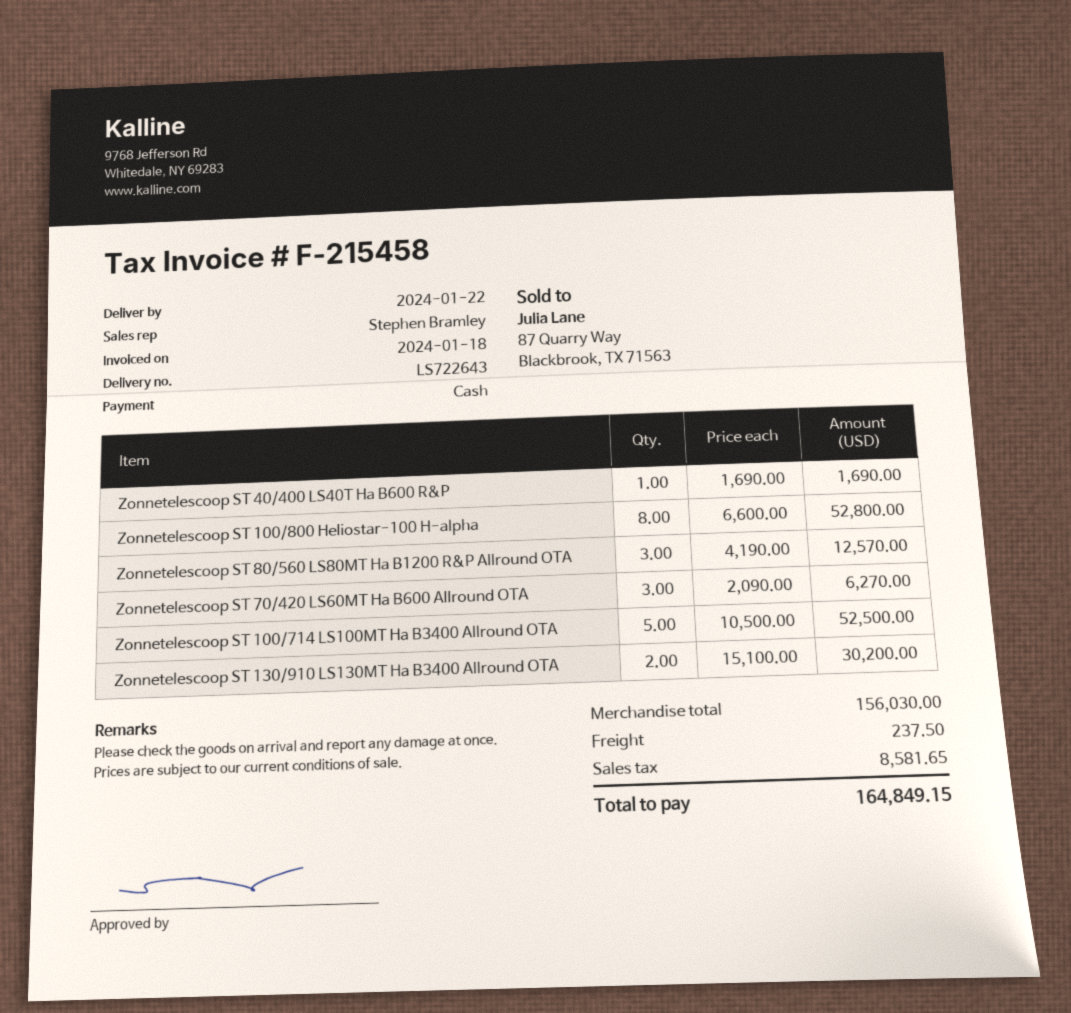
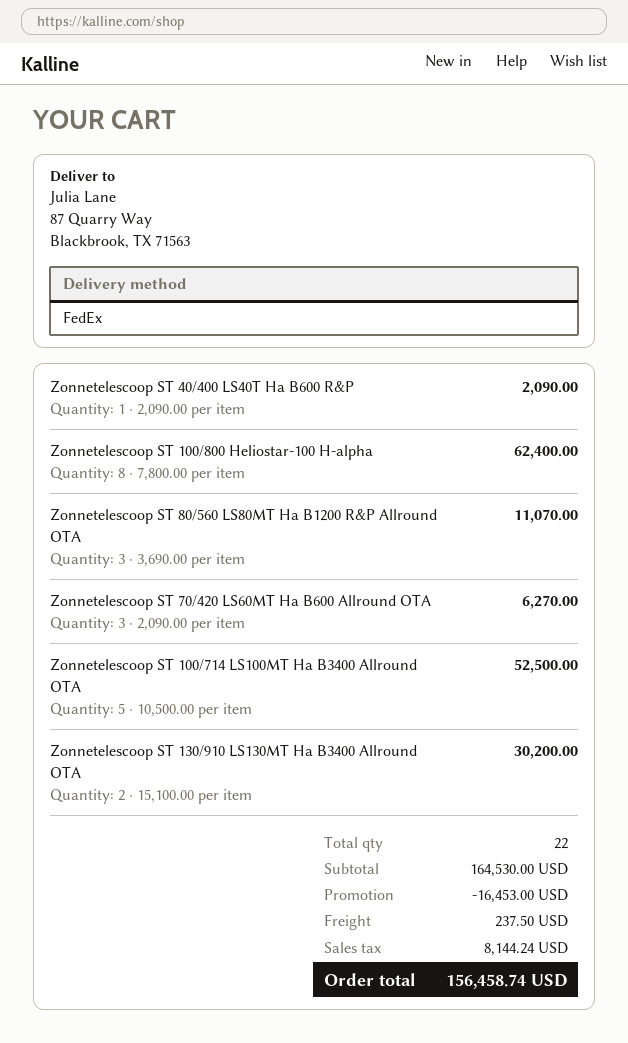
Zonnetelescoop ST 40/400 LS40T Ha B600 R&P: 1 x 1690.00 = 1690.00 -> 1 x 2090.00 = 2090.00
Zonnetelescoop ST 100/800 Heliostar-100 H-alpha: 8 x 6600.00 = 52800.00 -> 8 x 7800.00 = 62400.00
Zonnetelescoop ST 80/560 LS80MT Ha B1200 R&P Allround OTA: 3 x 4190.00 = 12570.00 -> 3 x 3690.00 = 11070.00
subtotal: 156030.00 -> 164530.00
discount: none -> 16453.00
tax: 8581.65 -> 8144.24
total: 164849.15 -> 156458.74

